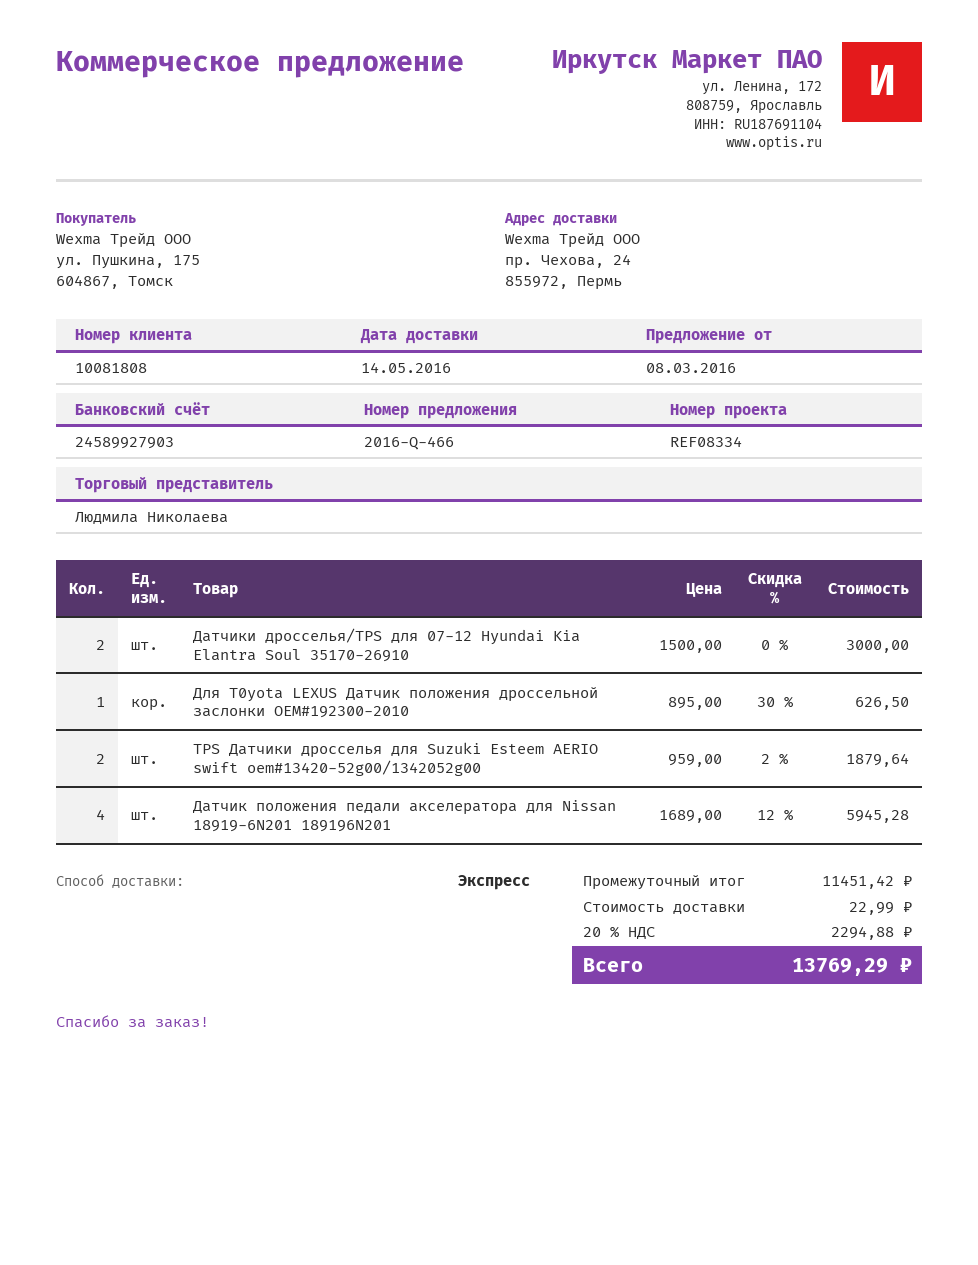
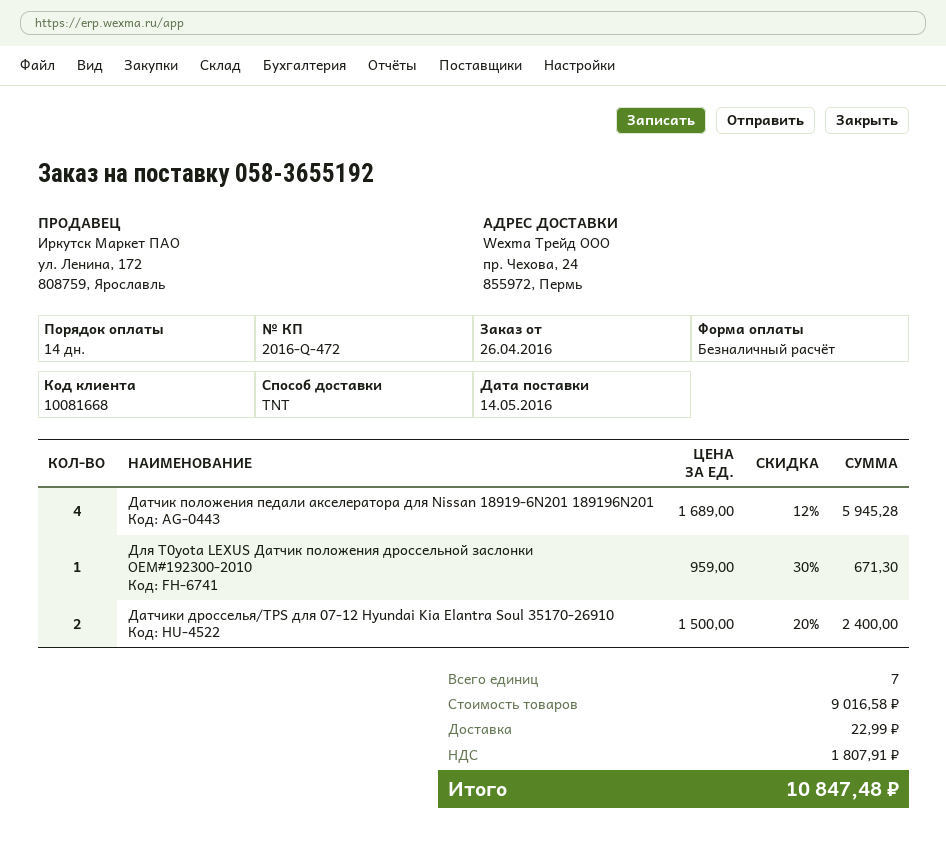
quote number: 2016-Q-466 -> 2016-Q-472
customer number: 10081808 -> 10081668
shipping method: express -> TNT
Датчики дросселья/TPS для 07-12 Hyundai Kia Elantra Soul 35170-26910: 2 x 1500.00 = 3000.00 -> 2 x 1500.00 - 20% = 2400.00
Для T0yota LEXUS Датчик положения дроссельной заслонки OEM#192300-2010: 1 x 895.00 - 30% = 626.50 -> 1 x 959.00 - 30% = 671.30
TPS Датчики дросселья для Suzuki Esteem AERIO swift oem#13420-52g00/1342052g00: 2 x 959.00 - 2% = 1879.64 -> none
subtotal: 11451.42 -> 9016.58
tax: 2294.88 -> 1807.91
total: 13769.29 -> 10847.48

